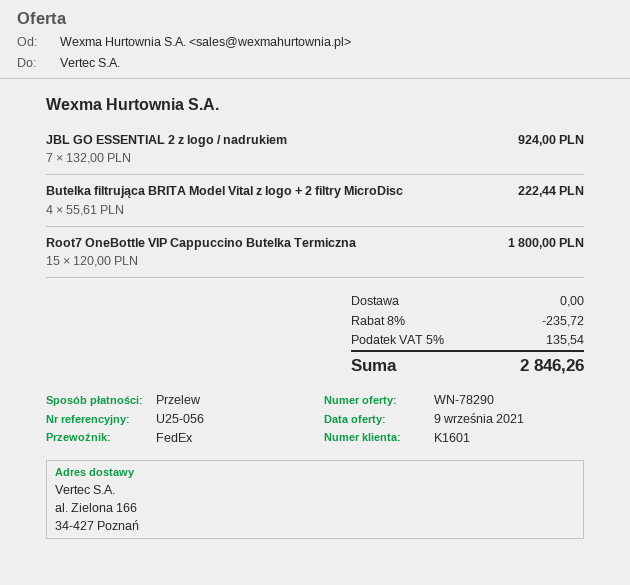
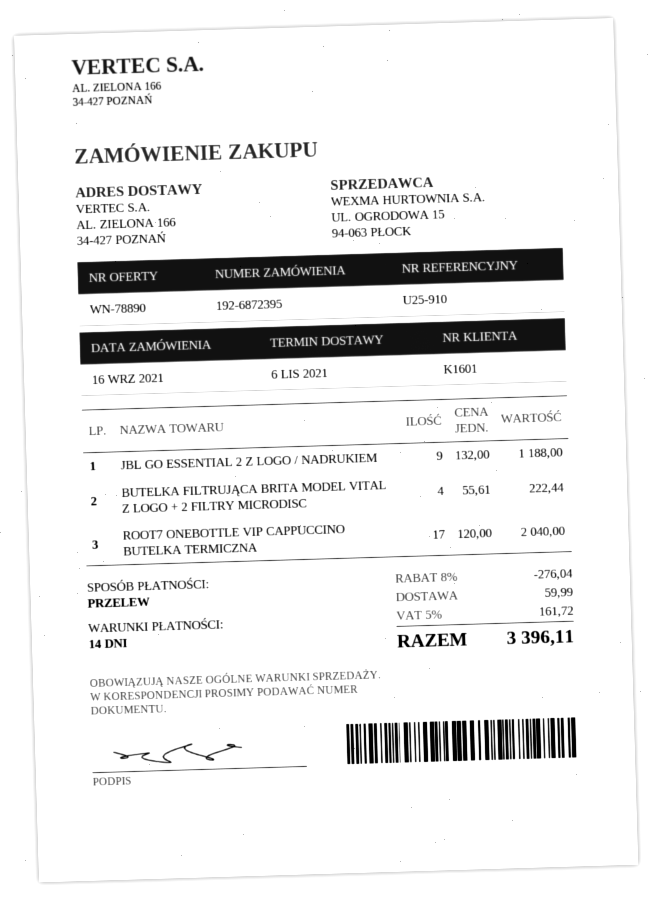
quote number: WN-78290 -> WN-78890
reference: U25-056 -> U25-910
JBL GO ESSENTIAL 2 z logo / nadrukiem: 7 x 132.00 = 924.00 -> 9 x 132.00 = 1188.00
Root7 OneBottle VIP Cappuccino Butelka Termiczna: 15 x 120.00 = 1800.00 -> 17 x 120.00 = 2040.00
discount: 8% = 235.72 -> 8% = 276.04
shipping: 0.00 -> 59.99
tax: 5% = 135.54 -> 5% = 161.72
total: 2846.26 -> 3396.11

